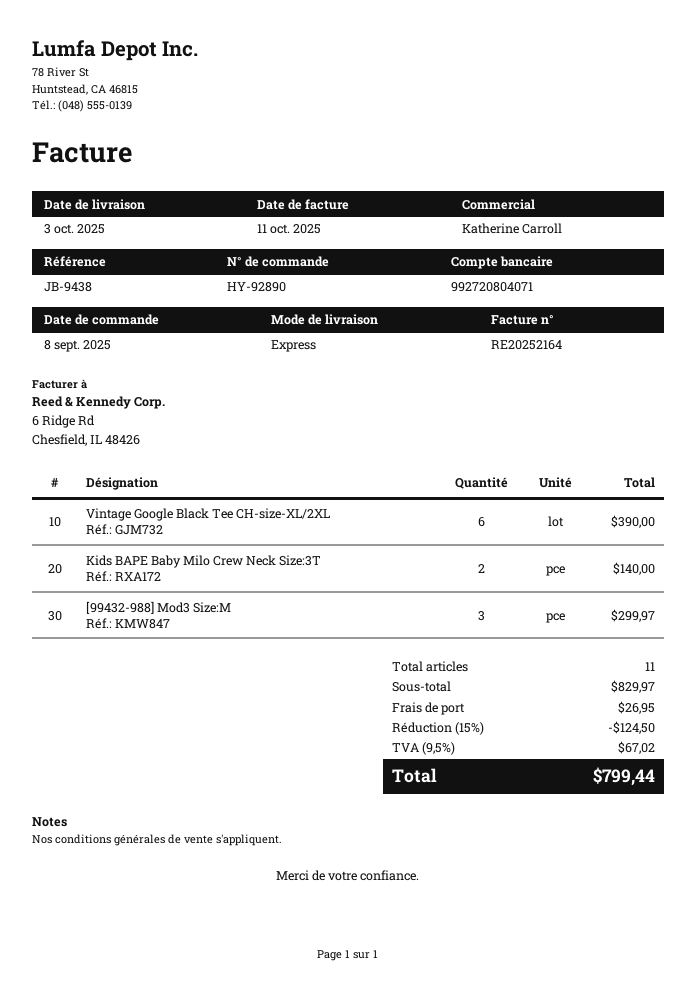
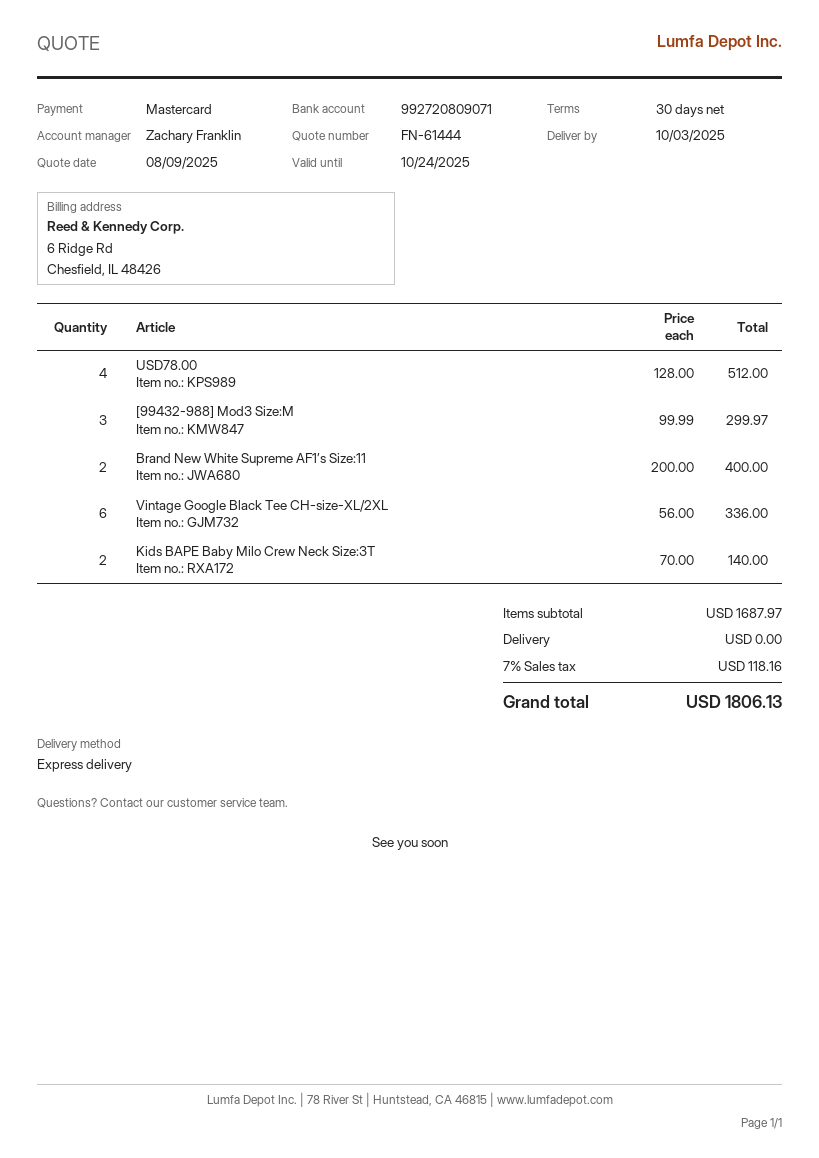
sales rep: Katherine Carroll -> Zachary Franklin
bank account: 992720804071 -> 992720809071
Vintage Google Black Tee CH-size-XL/2XL: 6 for 390.00 -> 6 for 336.00
USD78.00: none -> 4 for 512.00
Brand New White Supreme AF1’s Size:11: none -> 2 for 400.00
subtotal: 829.97 -> 1687.97
discount: 15% = 124.50 -> none
shipping: 26.95 -> 0.00
tax: 9.5% = 67.02 -> 7% = 118.16
total: 799.44 -> 1806.13

